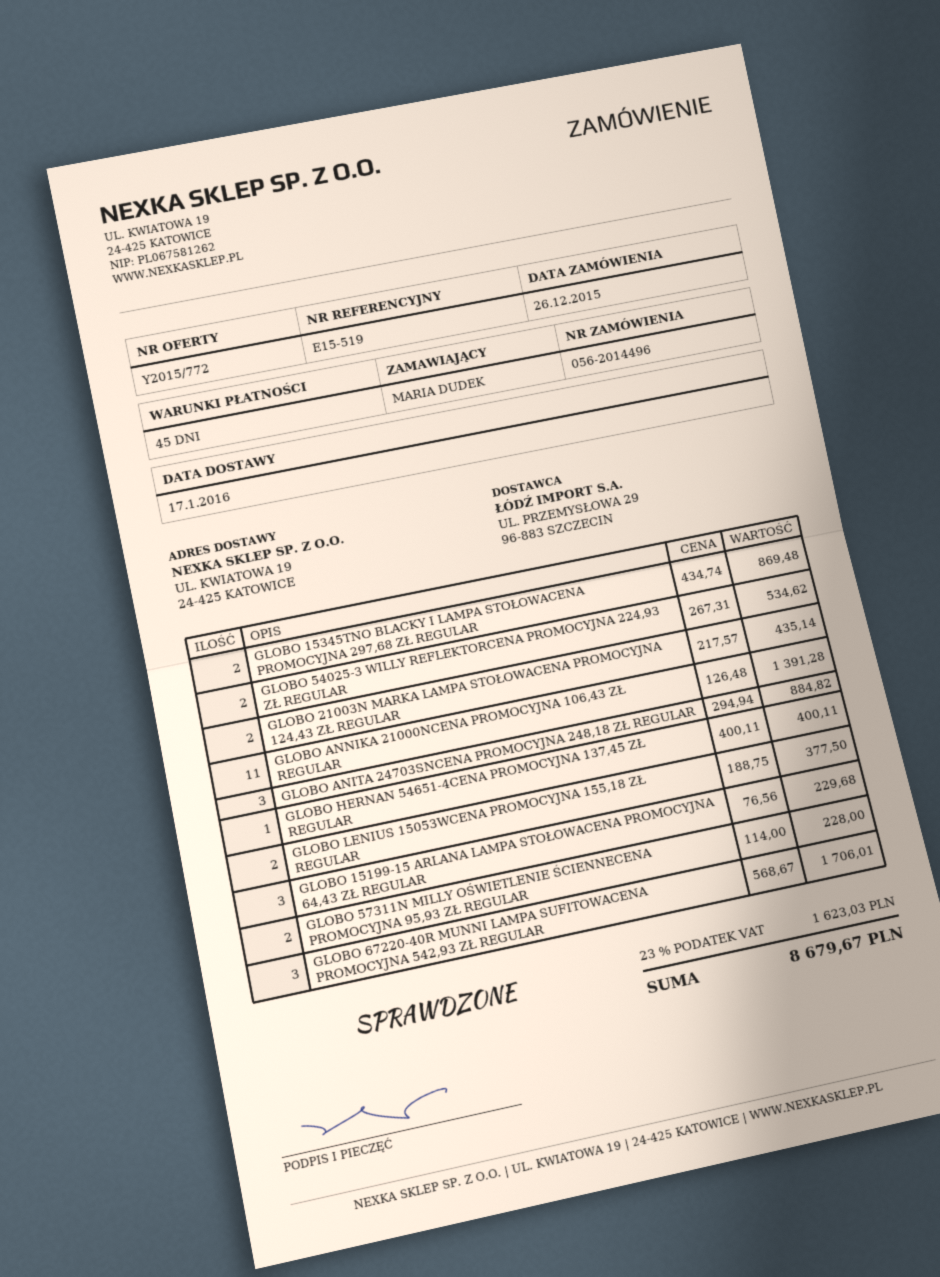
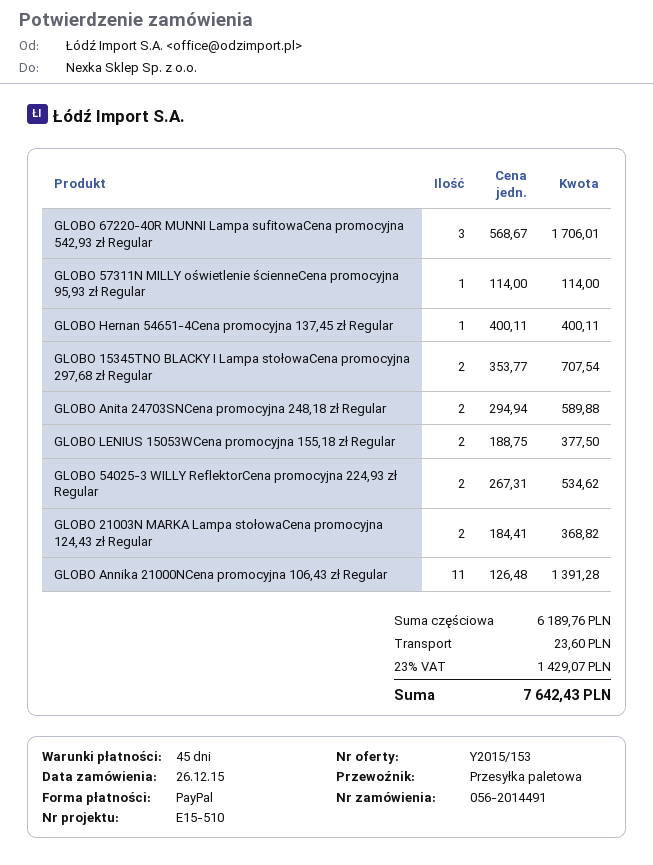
quote number: Y2015/772 -> Y2015/153
order number: 056-2014496 -> 056-2014491
reference: E15-519 -> E15-510
GLOBO 15345TNO BLACKY I LAMPA STOŁOWACENA PROMOCYJNA 297,68 ZŁ REGULAR: 2 x 434.74 = 869.48 -> 2 x 353.77 = 707.54
GLOBO 21003N MARKA LAMPA STOŁOWACENA PROMOCYJNA 124,43 ZŁ REGULAR: 2 x 217.57 = 435.14 -> 2 x 184.41 = 368.82
GLOBO ANITA 24703SNCENA PROMOCYJNA 248,18 ZŁ REGULAR: 3 x 294.94 = 884.82 -> 2 x 294.94 = 589.88
GLOBO 15199-15 ARLANA LAMPA STOŁOWACENA PROMOCYJNA 64,43 ZŁ REGULAR: 3 x 76.56 = 229.68 -> none
GLOBO 57311N MILLY OŚWIETLENIE ŚCIENNECENA PROMOCYJNA 95,93 ZŁ REGULAR: 2 x 114.00 = 228.00 -> 1 x 114.00 = 114.00
shipping: none -> 23.60
tax: 23% = 1623.03 -> 23% = 1429.07
total: 8679.67 -> 7642.43

